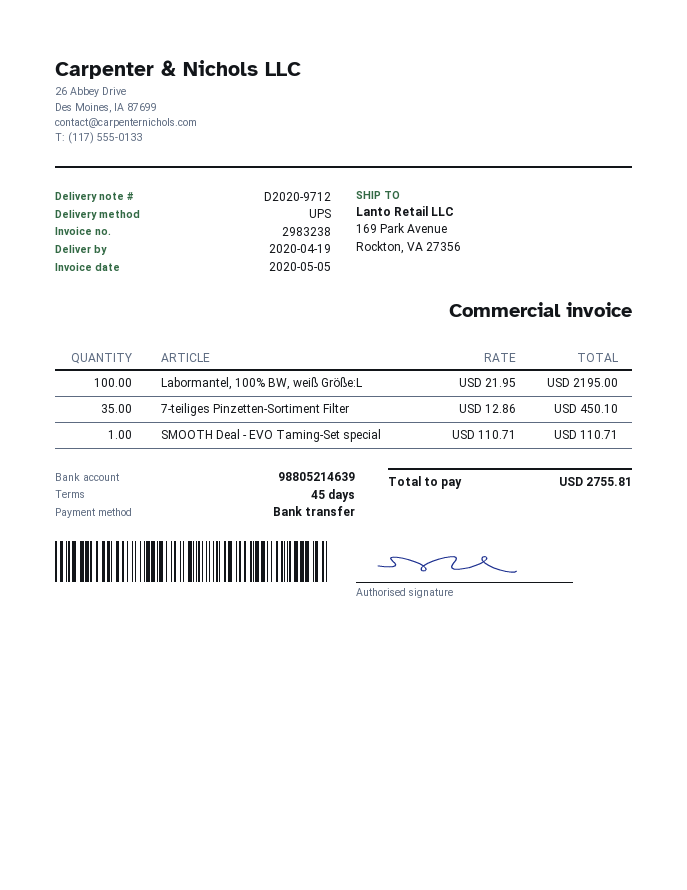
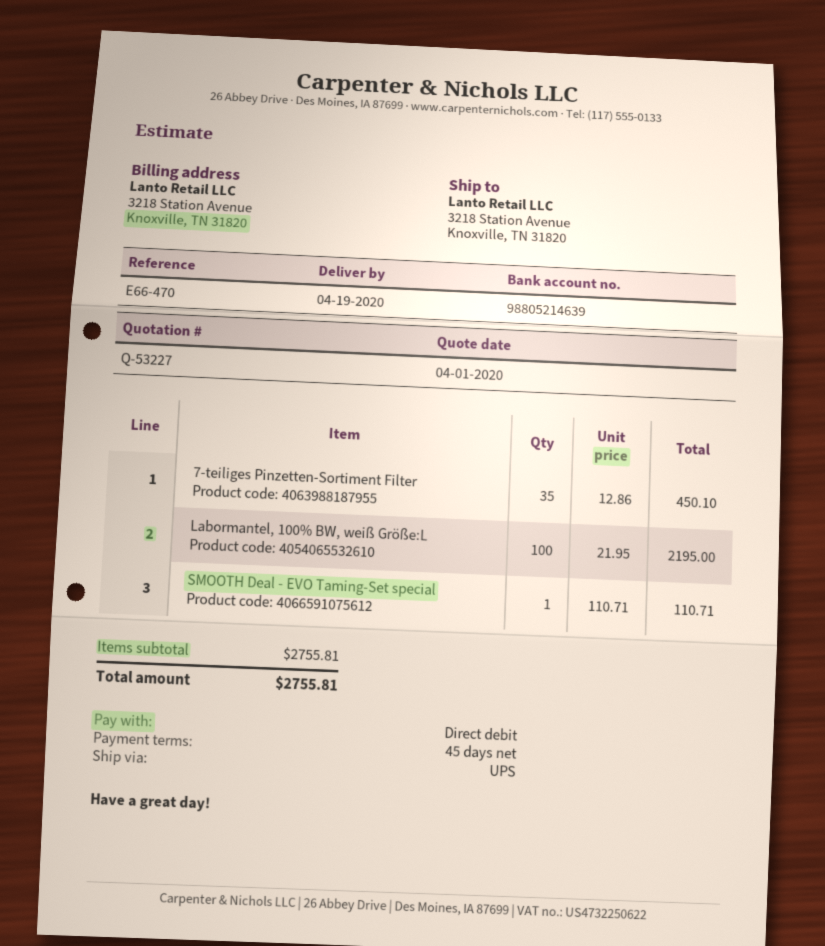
payment method: bank transfer -> direct debit
ship to: 169 Park Avenue, Rockton, VA 27356 -> 3218 Station Avenue, Knoxville, TN 31820

